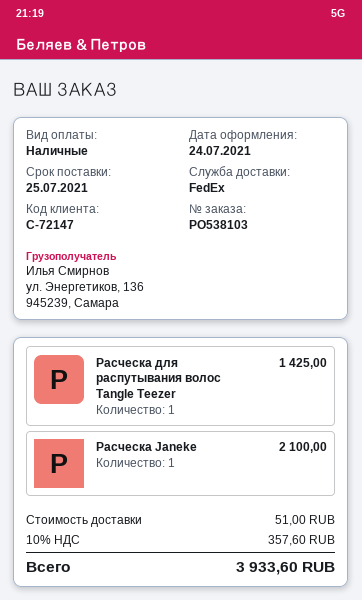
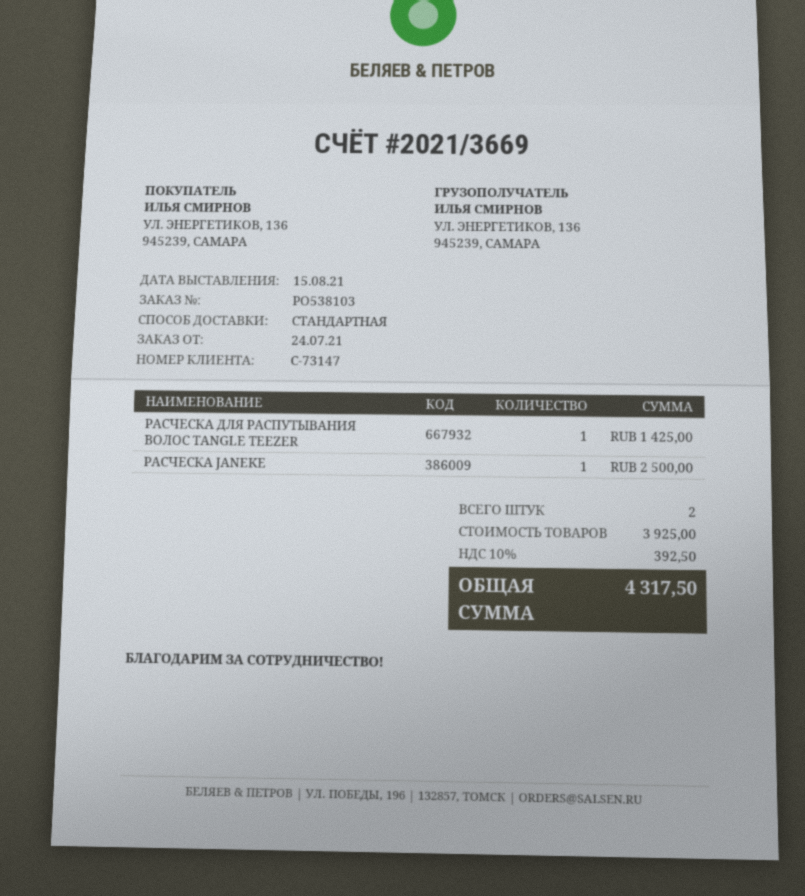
customer number: C-72147 -> C-73147
shipping method: FedEx -> standard
Расческа Janeke: 1 for 2100.00 -> 1 for 2500.00
shipping: 51.00 -> none
tax: 10% = 357.60 -> 10% = 392.50
total: 3933.60 -> 4317.50

